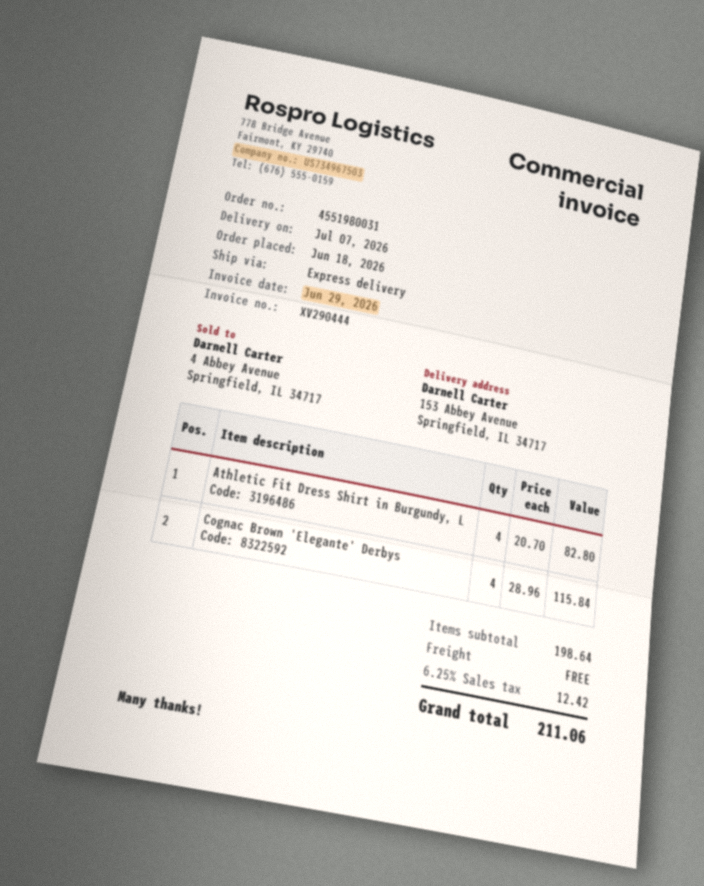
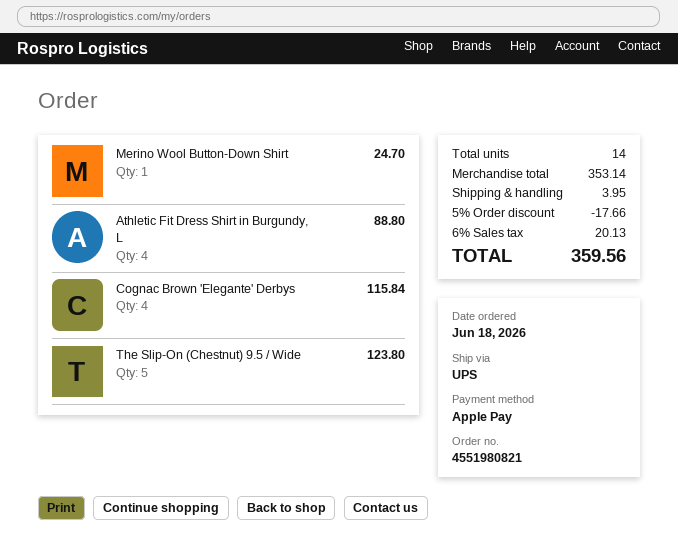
order number: 4551980031 -> 4551980821
shipping method: express -> UPS
Athletic Fit Dress Shirt in Burgundy, L: 4 for 82.80 -> 4 for 88.80
Merino Wool Button-Down Shirt: none -> 1 for 24.70
The Slip-On (Chestnut) 9.5 / Wide: none -> 5 for 123.80
subtotal: 198.64 -> 353.14
discount: none -> 5% = 17.66
shipping: 0.00 -> 3.95
tax: 6.25% = 12.42 -> 6% = 20.13
total: 211.06 -> 359.56

